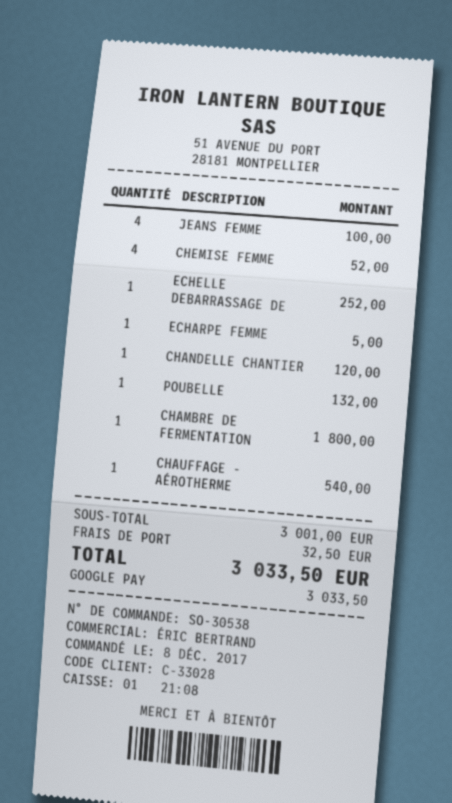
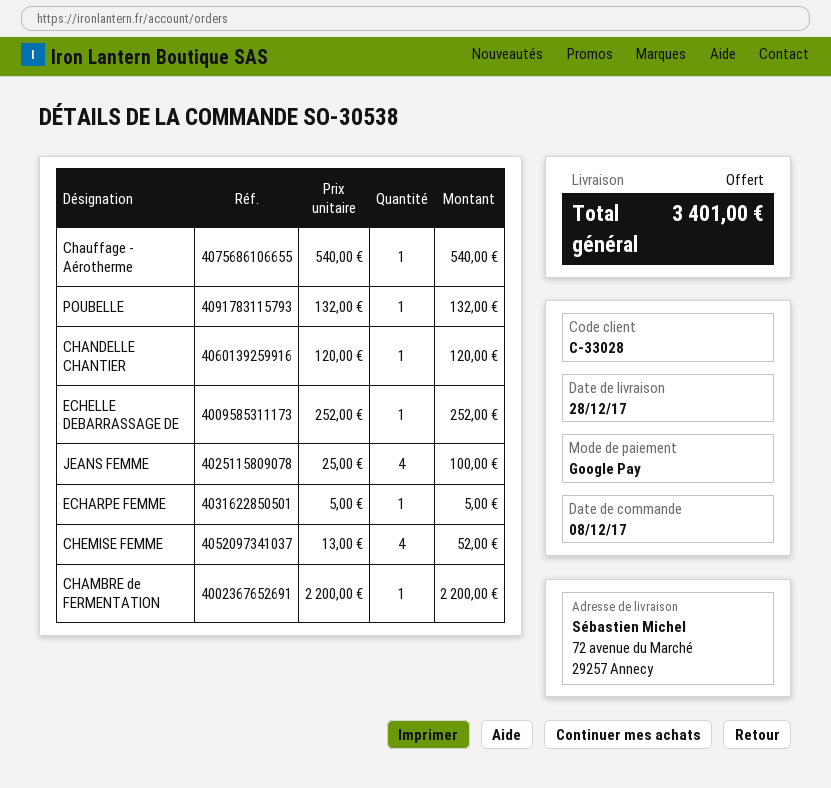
CHAMBRE DE FERMENTATION: 1 for 1800.00 -> 1 for 2200.00
shipping: 32.50 -> 0.00
total: 3033.50 -> 3401.00

